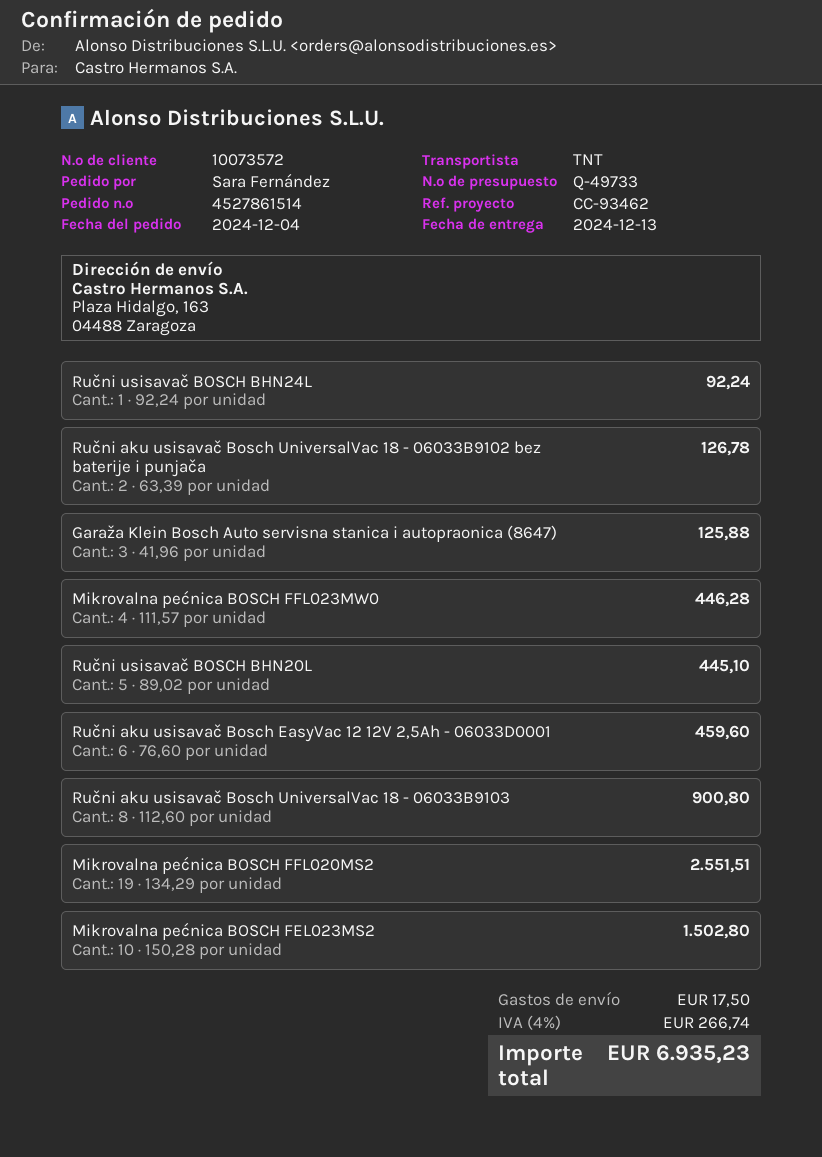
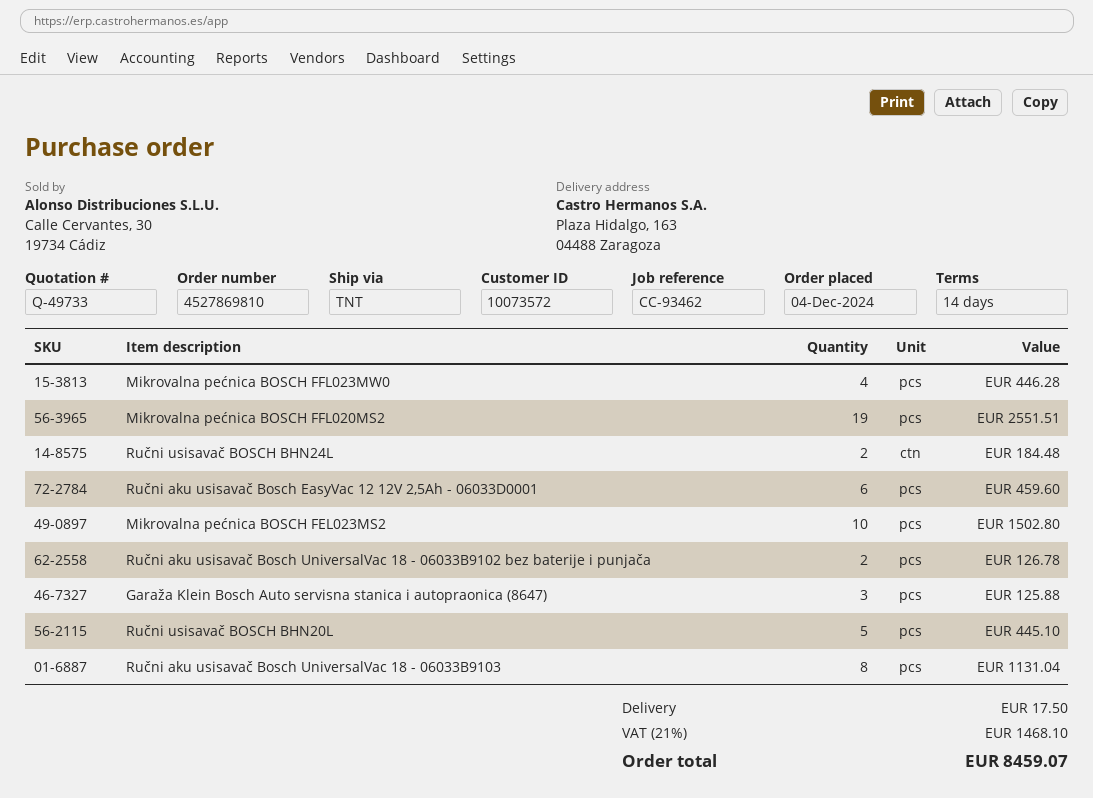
order number: 4527861514 -> 4527869810
Ručni usisavač BOSCH BHN24L: 1 for 92.24 -> 2 for 184.48
Ručni aku usisavač Bosch UniversalVac 18 - 06033B9103: 8 for 900.80 -> 8 for 1131.04
tax: 4% = 266.74 -> 21% = 1468.10
total: 6935.23 -> 8459.07

